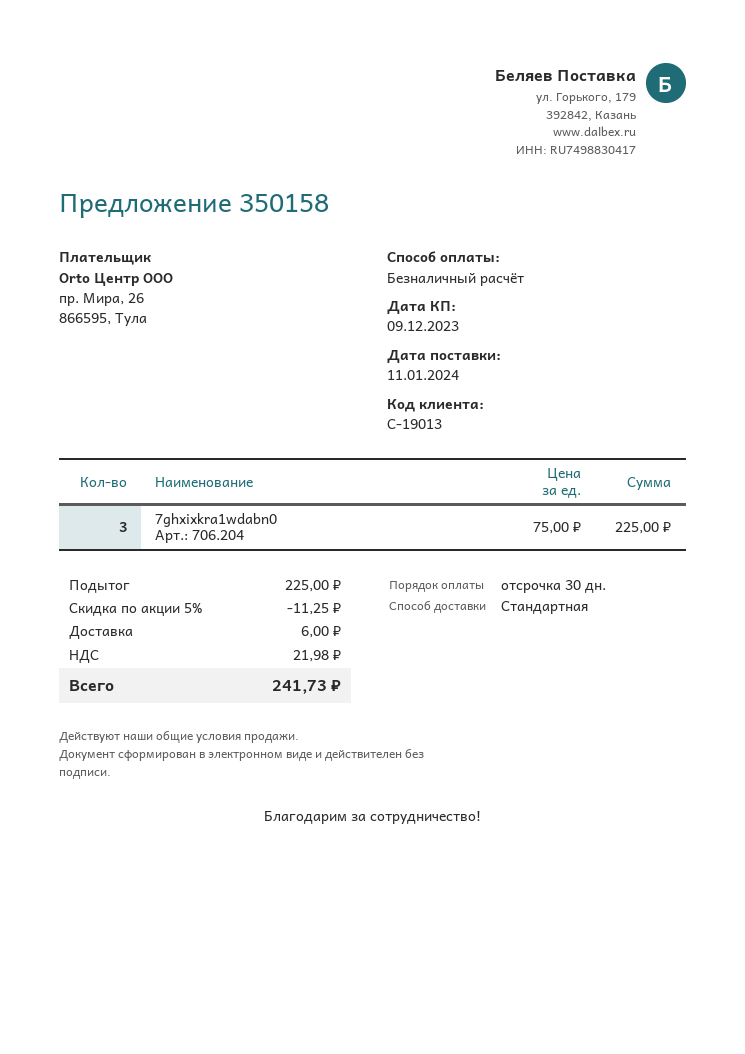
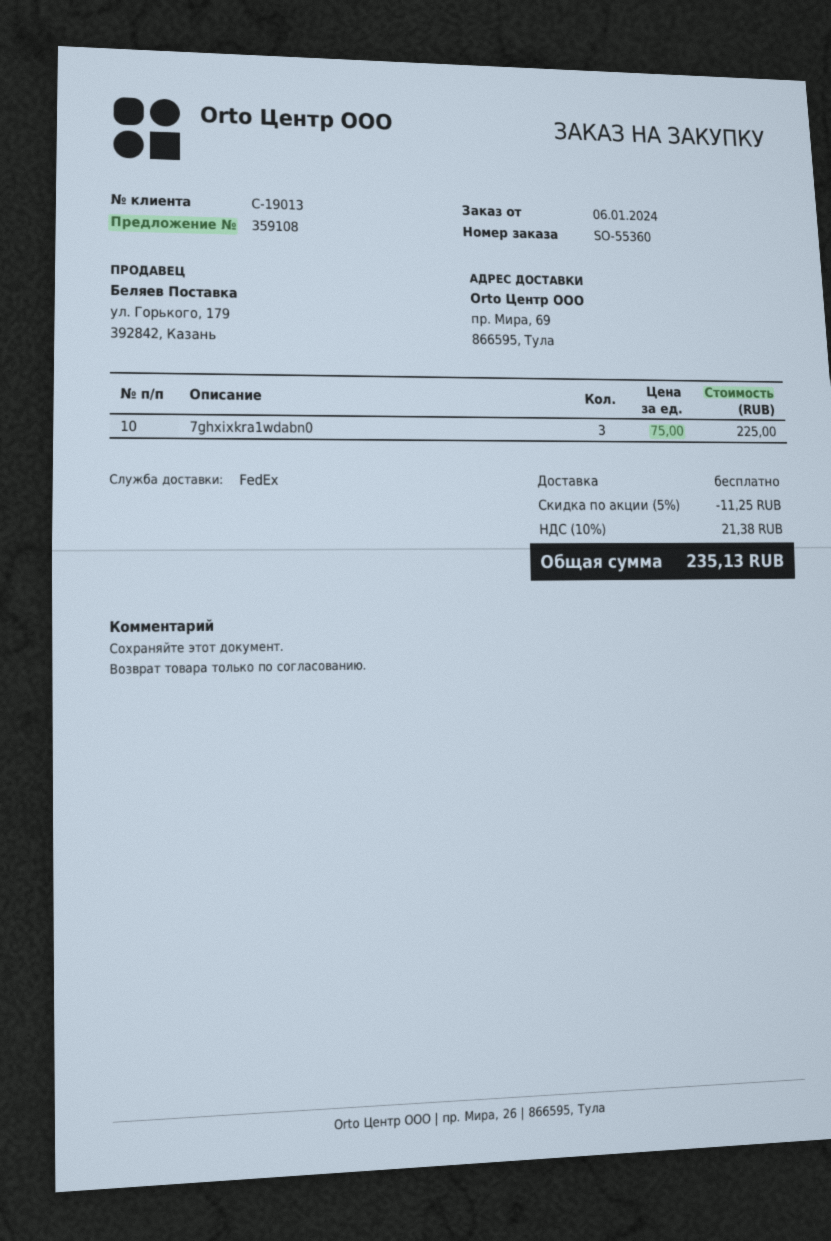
quote number: 350158 -> 359108
shipping method: standard -> FedEx
shipping: 6.00 -> 0.00
tax: 21.98 -> 21.38
total: 241.73 -> 235.13

